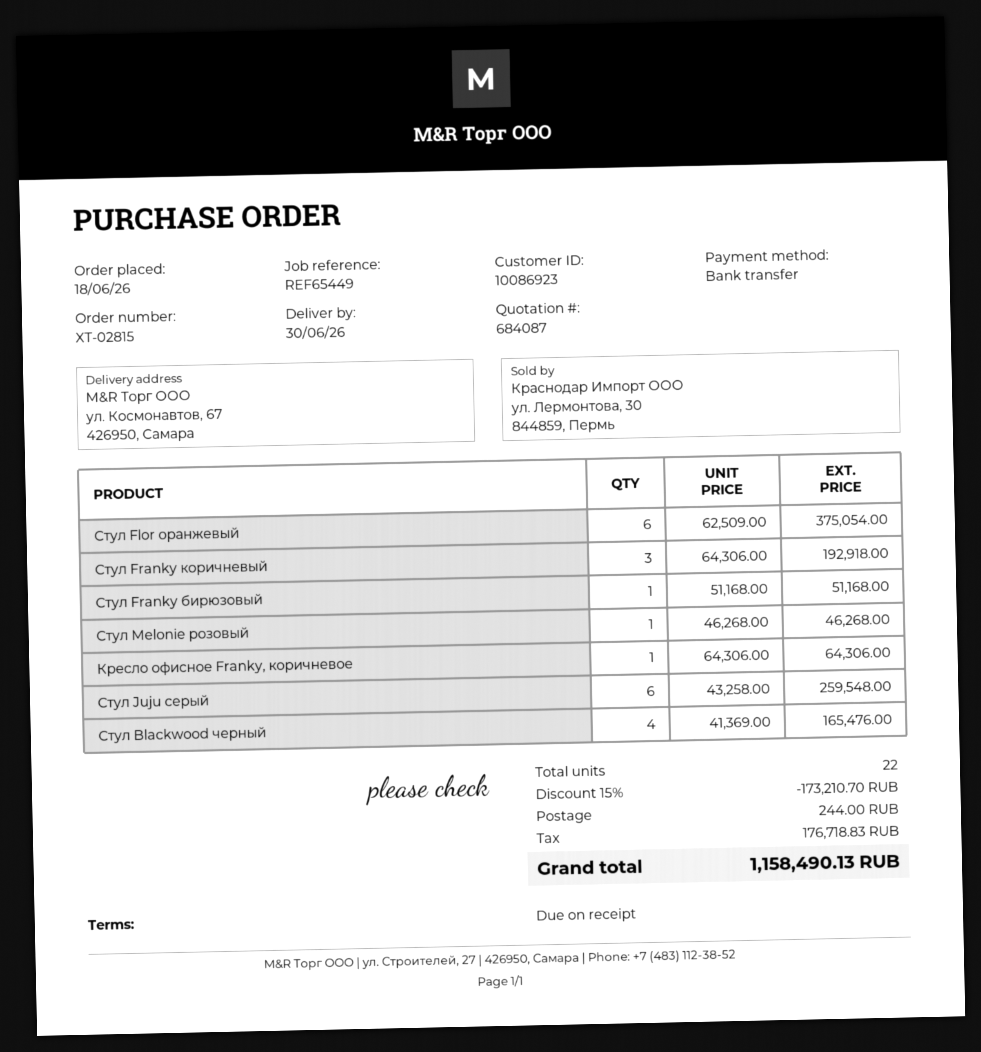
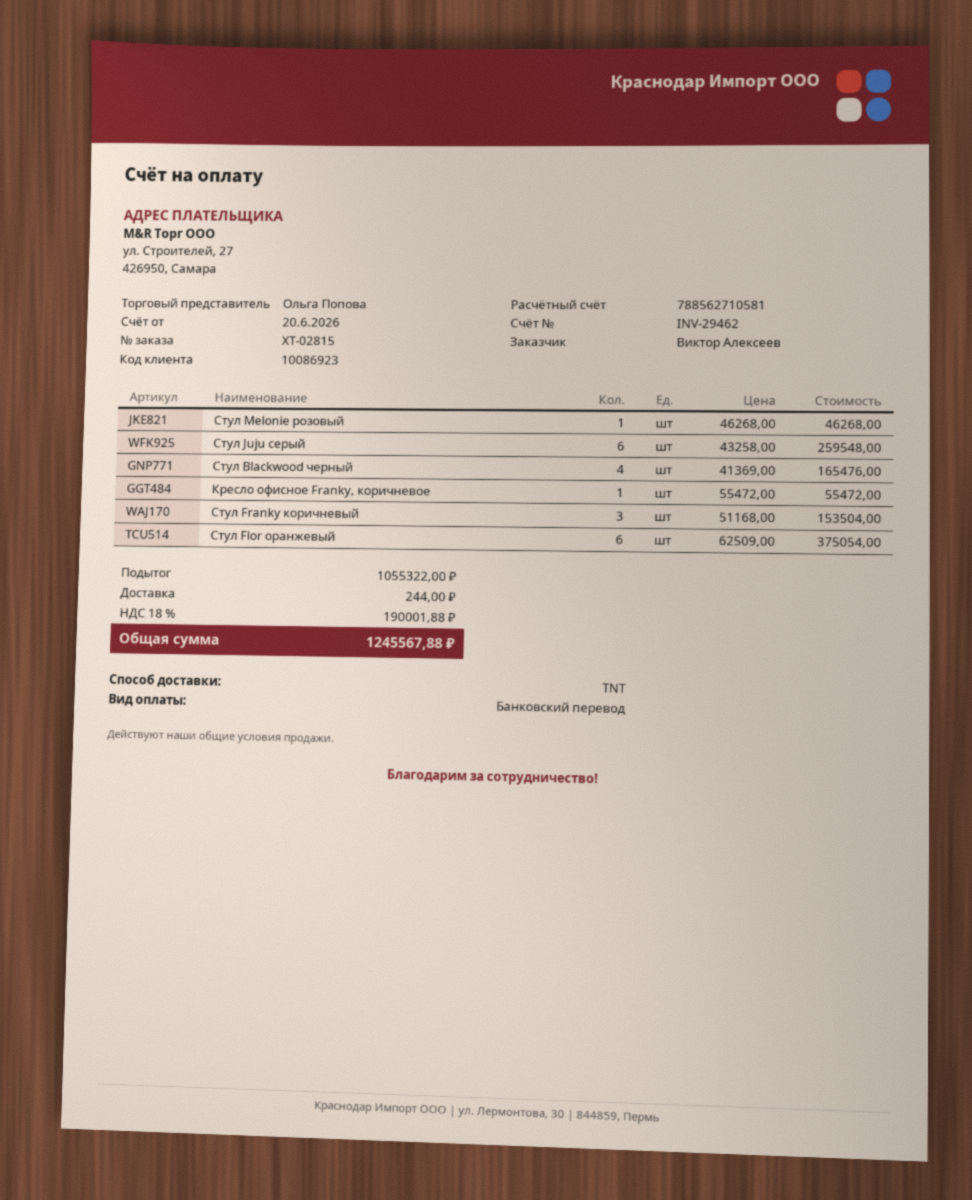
Стул Franky коричневый: 3 x 64306.00 = 192918.00 -> 3 x 51168.00 = 153504.00
Стул Franky бирюзовый: 1 x 51168.00 = 51168.00 -> none
Кресло офисное Franky, коричневое: 1 x 64306.00 = 64306.00 -> 1 x 55472.00 = 55472.00
discount: 15% = 173210.70 -> none
tax: 176718.83 -> 190001.88
total: 1158490.13 -> 1245567.88

